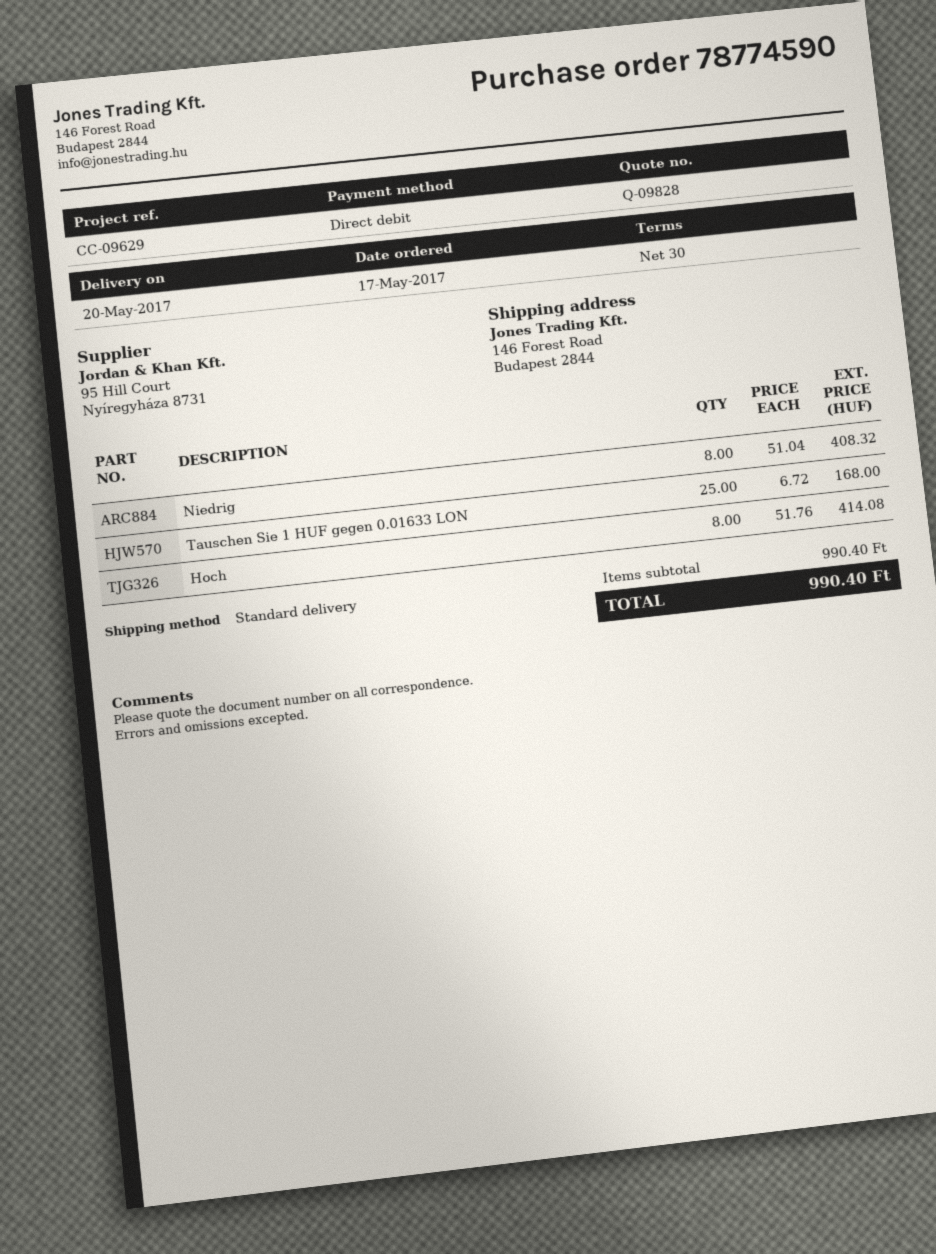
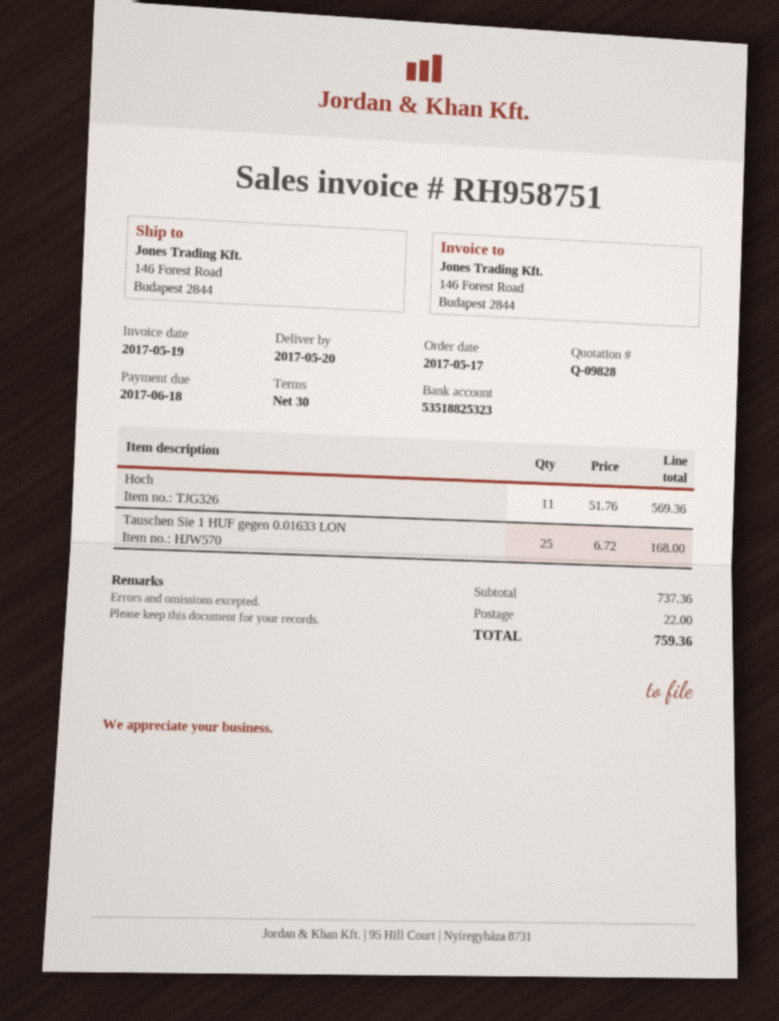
Niedrig: 8 x 51.04 = 408.32 -> none
Hoch: 8 x 51.76 = 414.08 -> 11 x 51.76 = 569.36
subtotal: 990.40 -> 737.36
shipping: none -> 22.00
total: 990.40 -> 759.36

